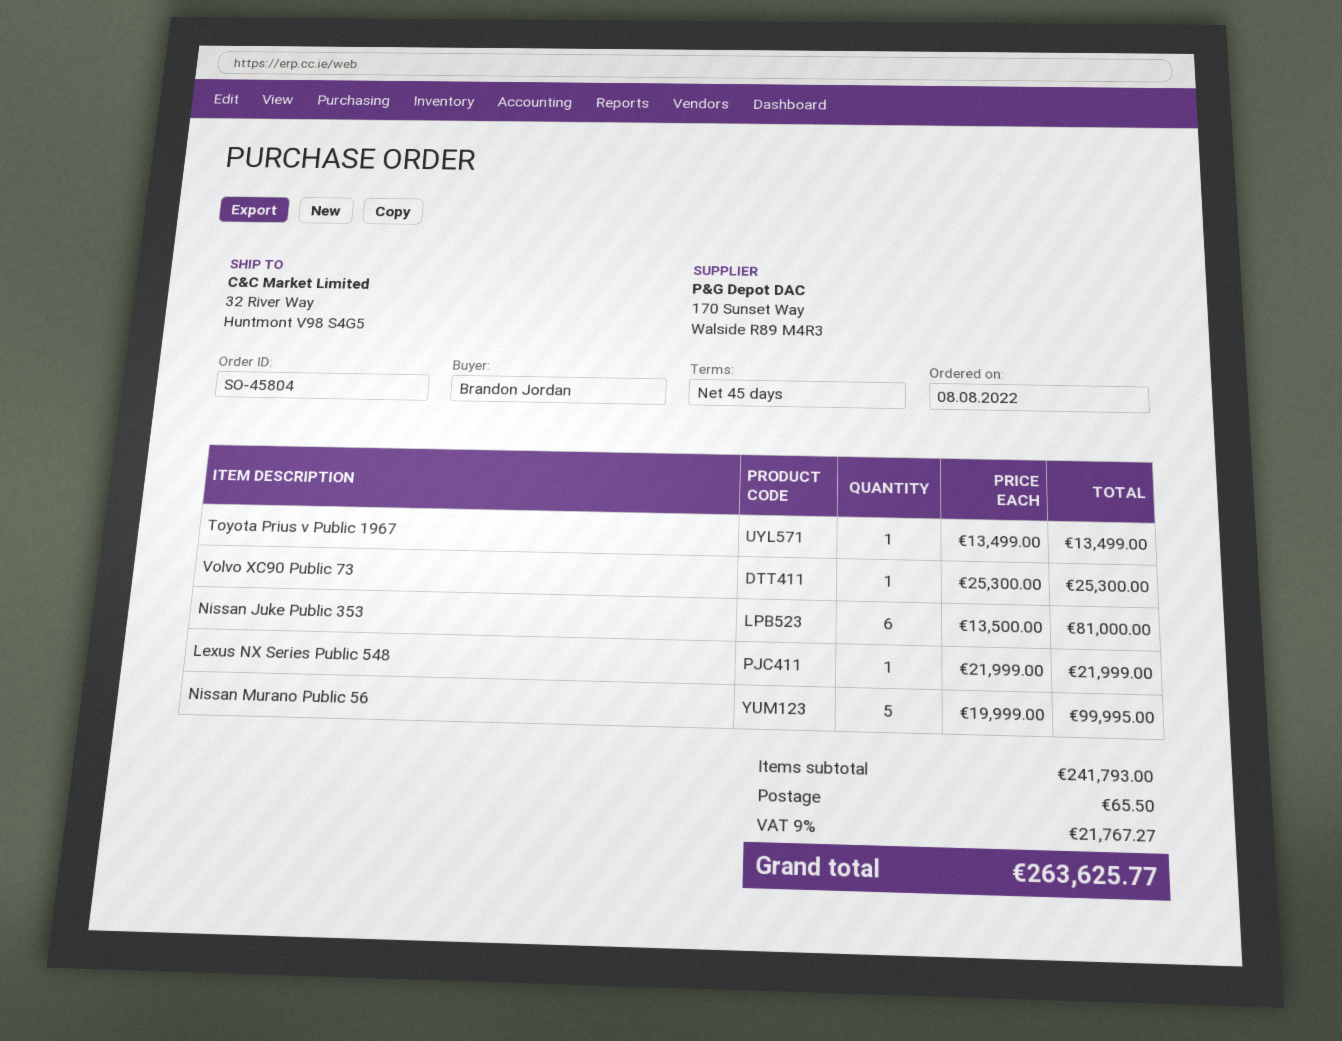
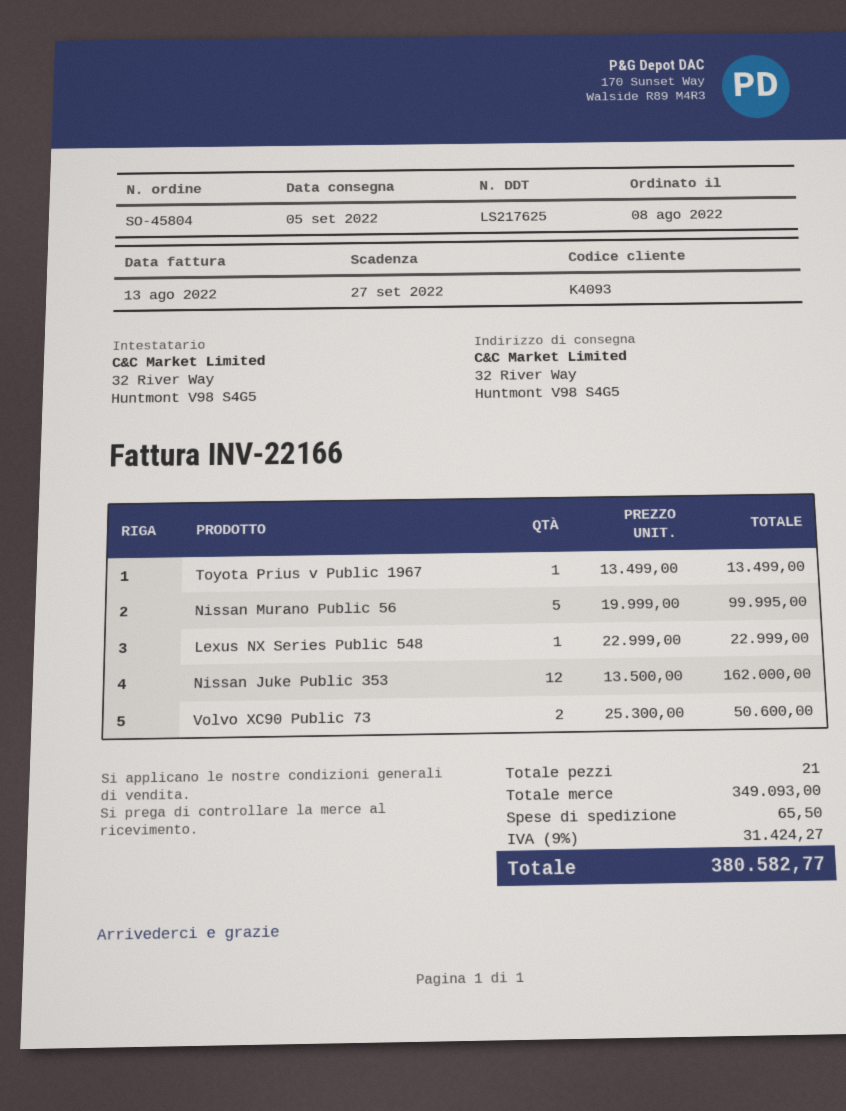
Volvo XC90 Public 73: 1 x 25300.00 = 25300.00 -> 2 x 25300.00 = 50600.00
Nissan Juke Public 353: 6 x 13500.00 = 81000.00 -> 12 x 13500.00 = 162000.00
Lexus NX Series Public 548: 1 x 21999.00 = 21999.00 -> 1 x 22999.00 = 22999.00
subtotal: 241793.00 -> 349093.00
tax: 9% = 21767.27 -> 9% = 31424.27
total: 263625.77 -> 380582.77

